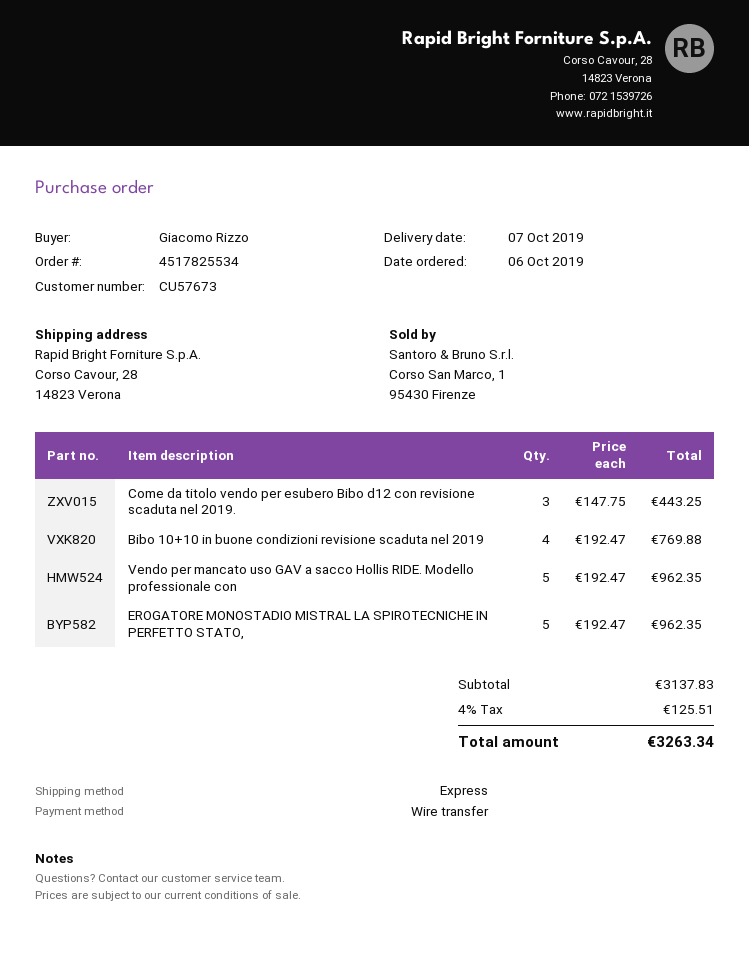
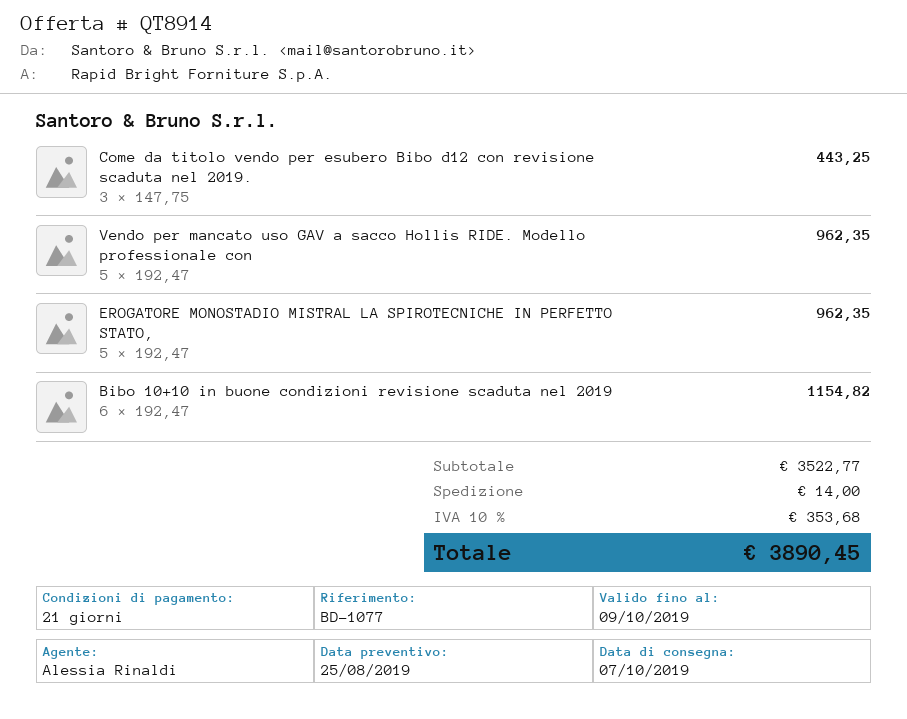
Bibo 10+10 in buone condizioni revisione scaduta nel 2019: 4 x 192.47 = 769.88 -> 6 x 192.47 = 1154.82
subtotal: 3137.83 -> 3522.77
shipping: none -> 14.00
tax: 4% = 125.51 -> 10% = 353.68
total: 3263.34 -> 3890.45

